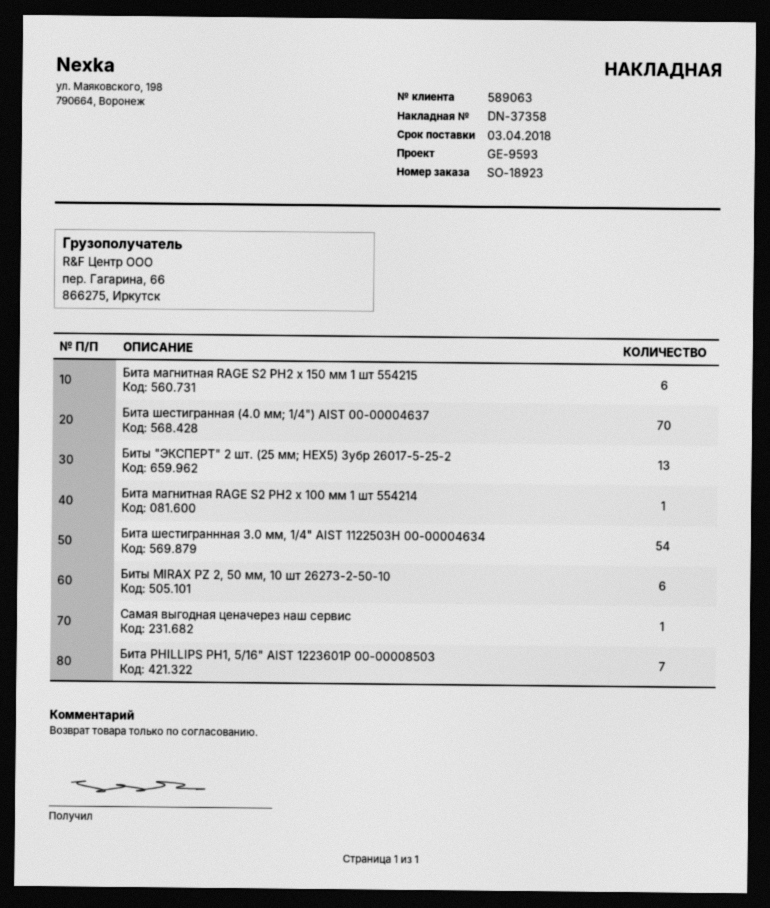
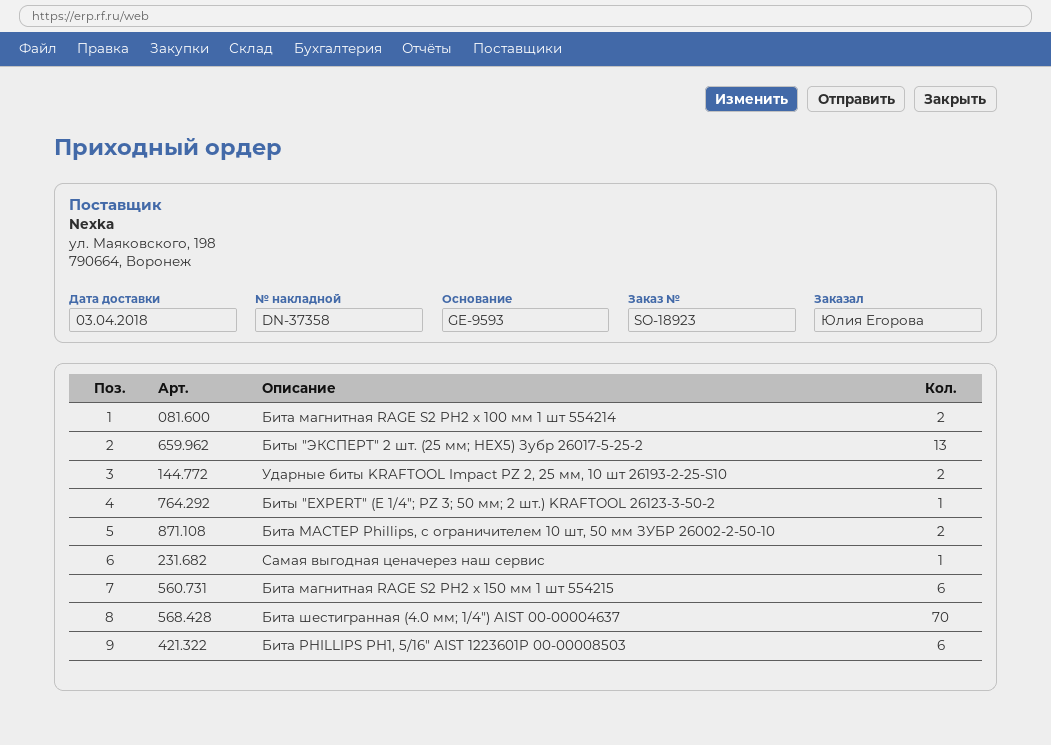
Бита магнитная RAGE S2 PH2 х 100 мм 1 шт 554214: 1 -> 2
Бита шестиграннная 3.0 мм, 1/4" AIST 1122503H 00-00004634: 54 -> none
Биты MIRAX PZ 2, 50 мм, 10 шт 26273-2-50-10: 6 -> none
Бита PHILLIPS РН1, 5/16" AIST 1223601P 00-00008503: 7 -> 6
Ударные биты KRAFTOOL Impact PZ 2, 25 мм, 10 шт 26193-2-25-S10: none -> 2
Биты "EXPERT" (E 1/4"; PZ 3; 50 мм; 2 шт.) KRAFTOOL 26123-3-50-2: none -> 1
Бита МАСТЕР Phillips, с ограничителем 10 шт, 50 мм ЗУБР 26002-2-50-10: none -> 2

